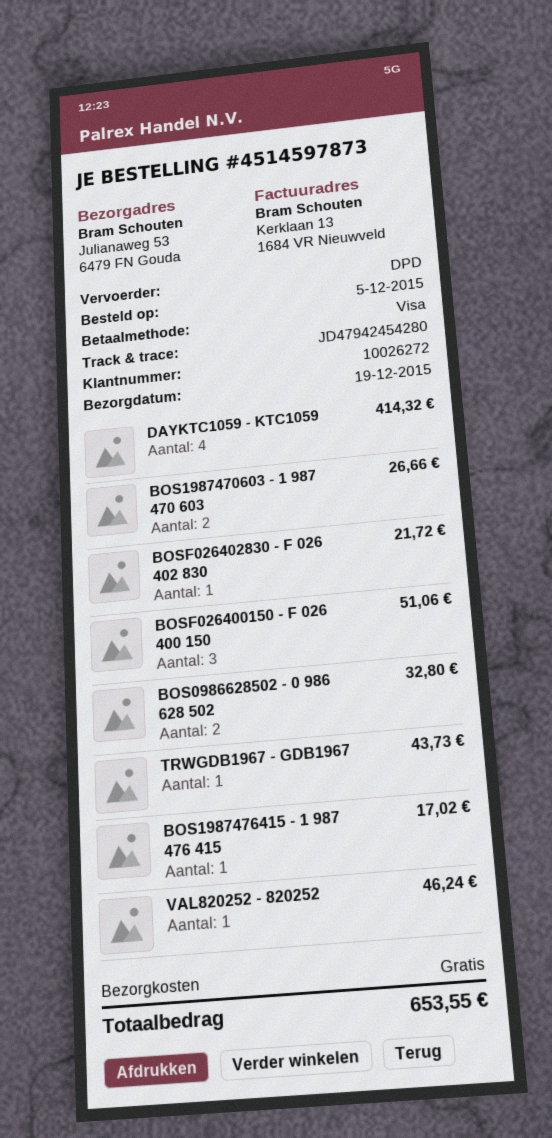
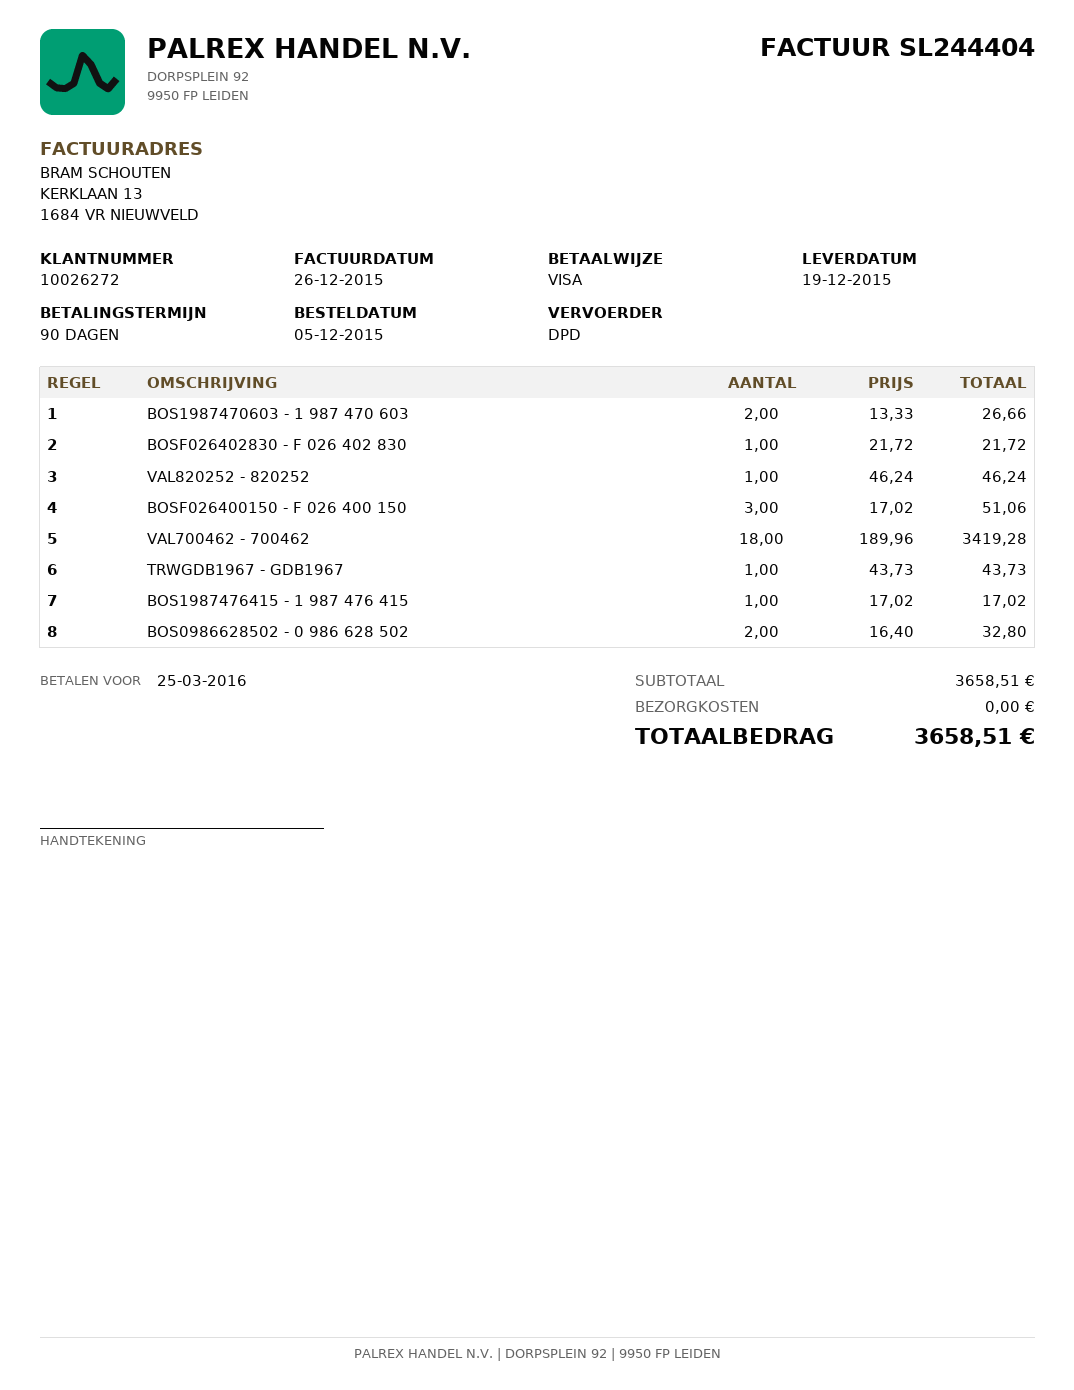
DAYKTC1059 - KTC1059: 4 for 414.32 -> none
VAL700462 - 700462: none -> 18 for 3419.28
total: 653.55 -> 3658.51

